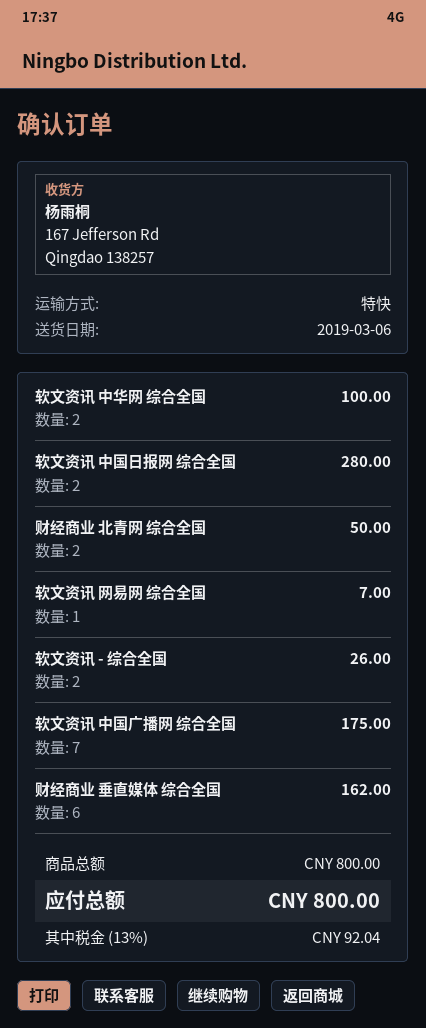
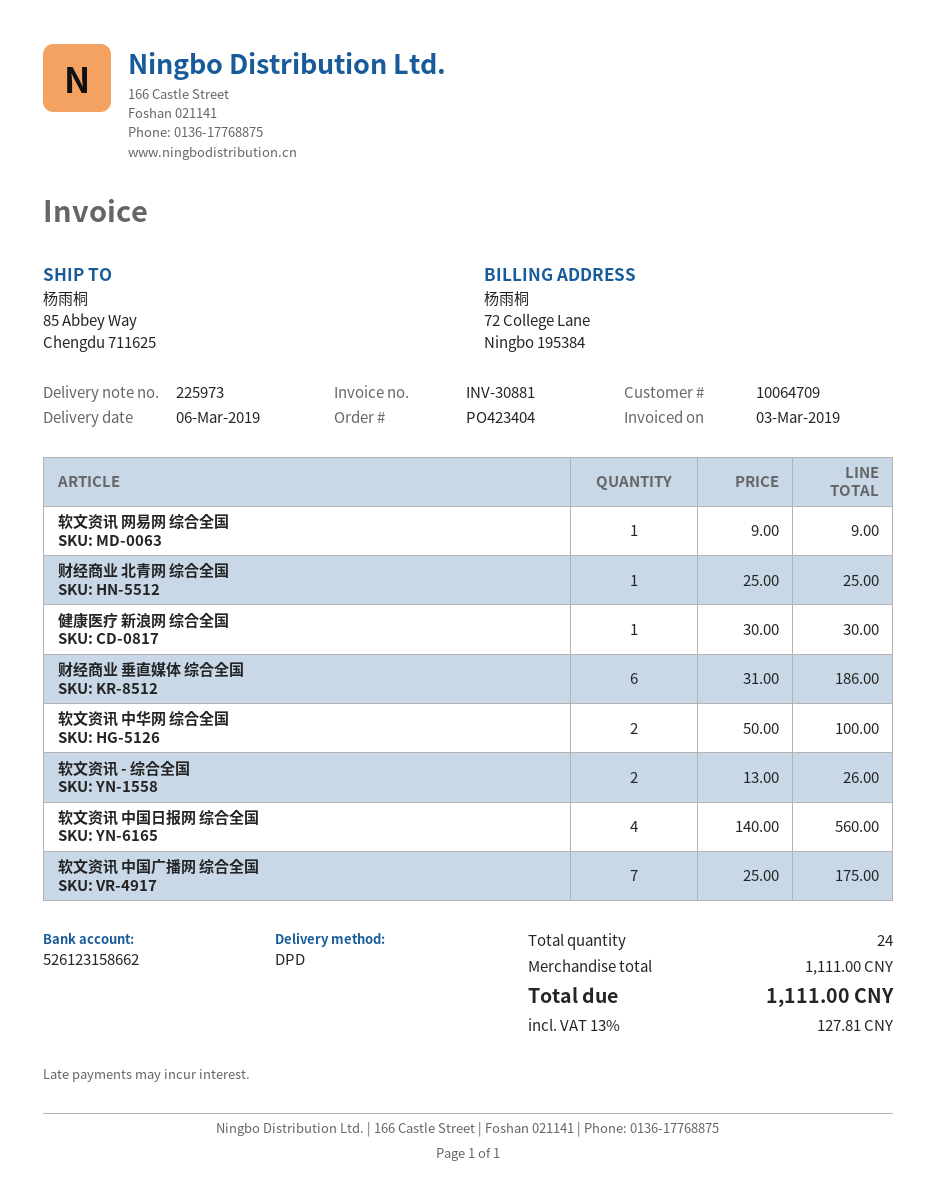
shipping method: express -> DPD
ship to: 167 Jefferson Rd, Qingdao 138257 -> 85 Abbey Way, Chengdu 711625
软文资讯 中国日报网 综合全国: 2 for 280.00 -> 4 for 560.00
财经商业 北青网 综合全国: 2 for 50.00 -> 1 for 25.00
软文资讯 网易网 综合全国: 1 for 7.00 -> 1 for 9.00
财经商业 垂直媒体 综合全国: 6 for 162.00 -> 6 for 186.00
健康医疗 新浪网 综合全国: none -> 1 for 30.00
subtotal: 800.00 -> 1111.00
tax: 13% = 92.04 -> 13% = 127.81
total: 800.00 -> 1111.00

